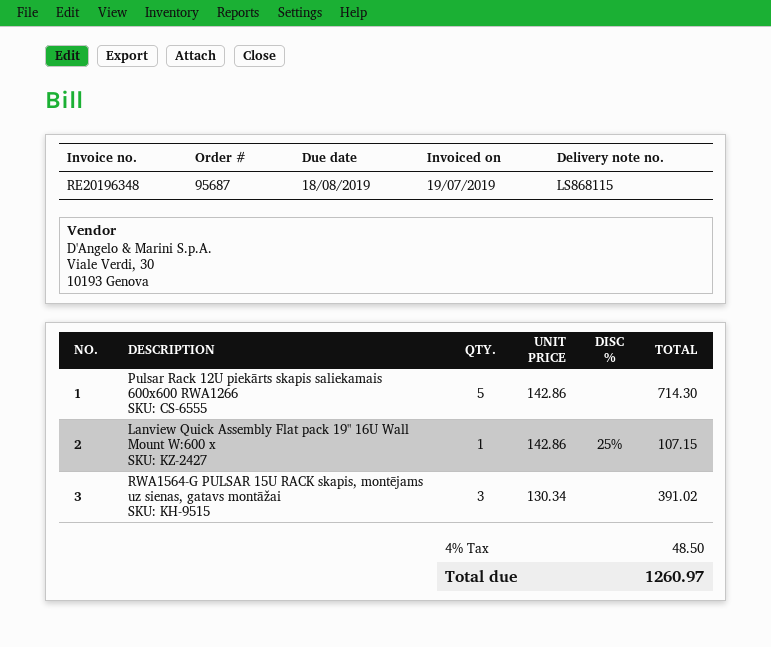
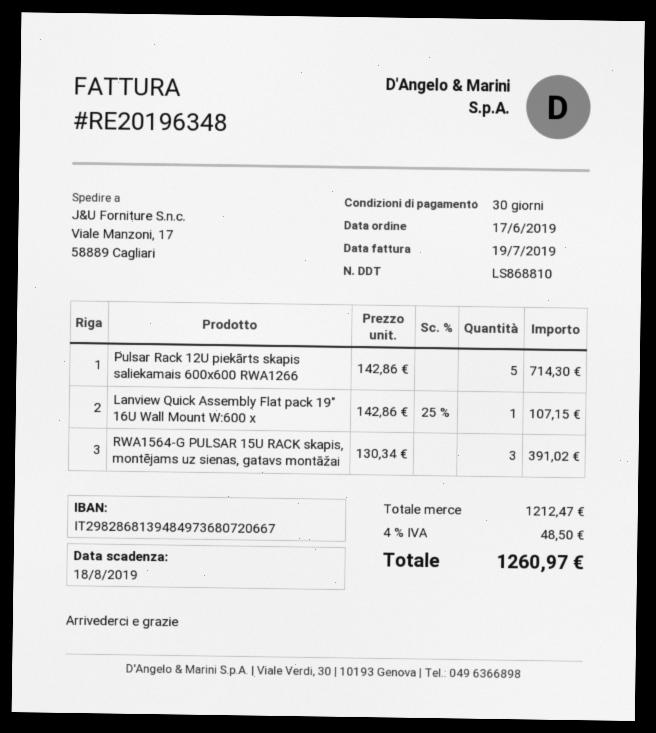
delivery note number: LS868115 -> LS868810

